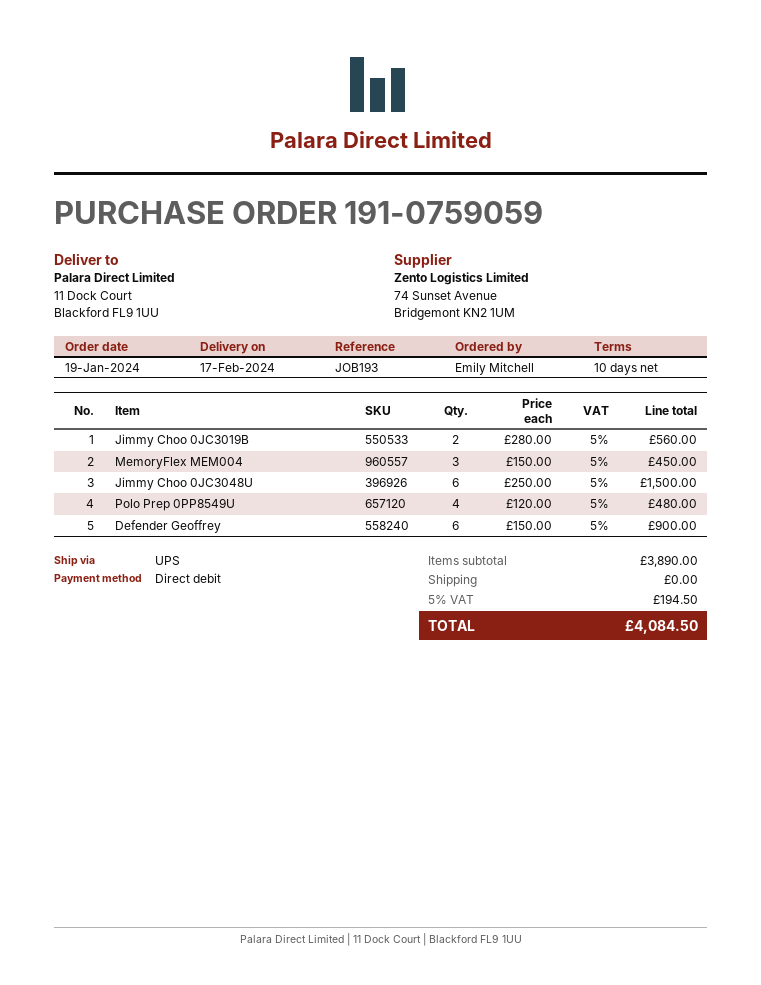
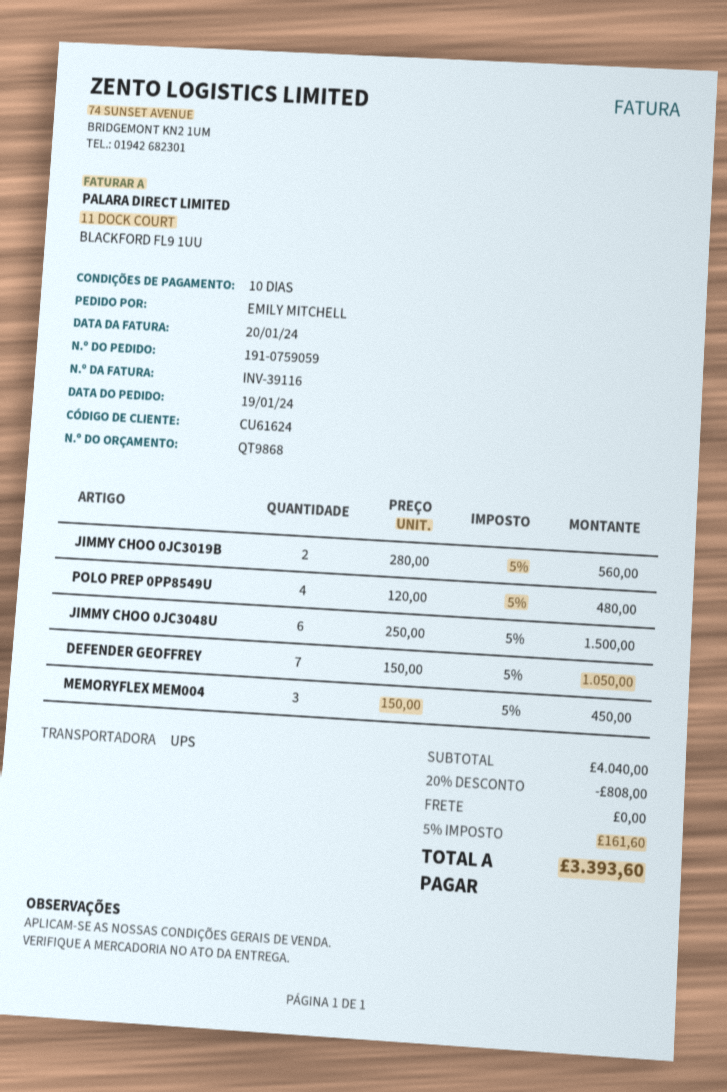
Defender Geoffrey: 6 x 150.00 = 900.00 -> 7 x 150.00 = 1050.00
subtotal: 3890.00 -> 4040.00
discount: none -> 20% = 808.00
tax: 5% = 194.50 -> 5% = 161.60
total: 4084.50 -> 3393.60

